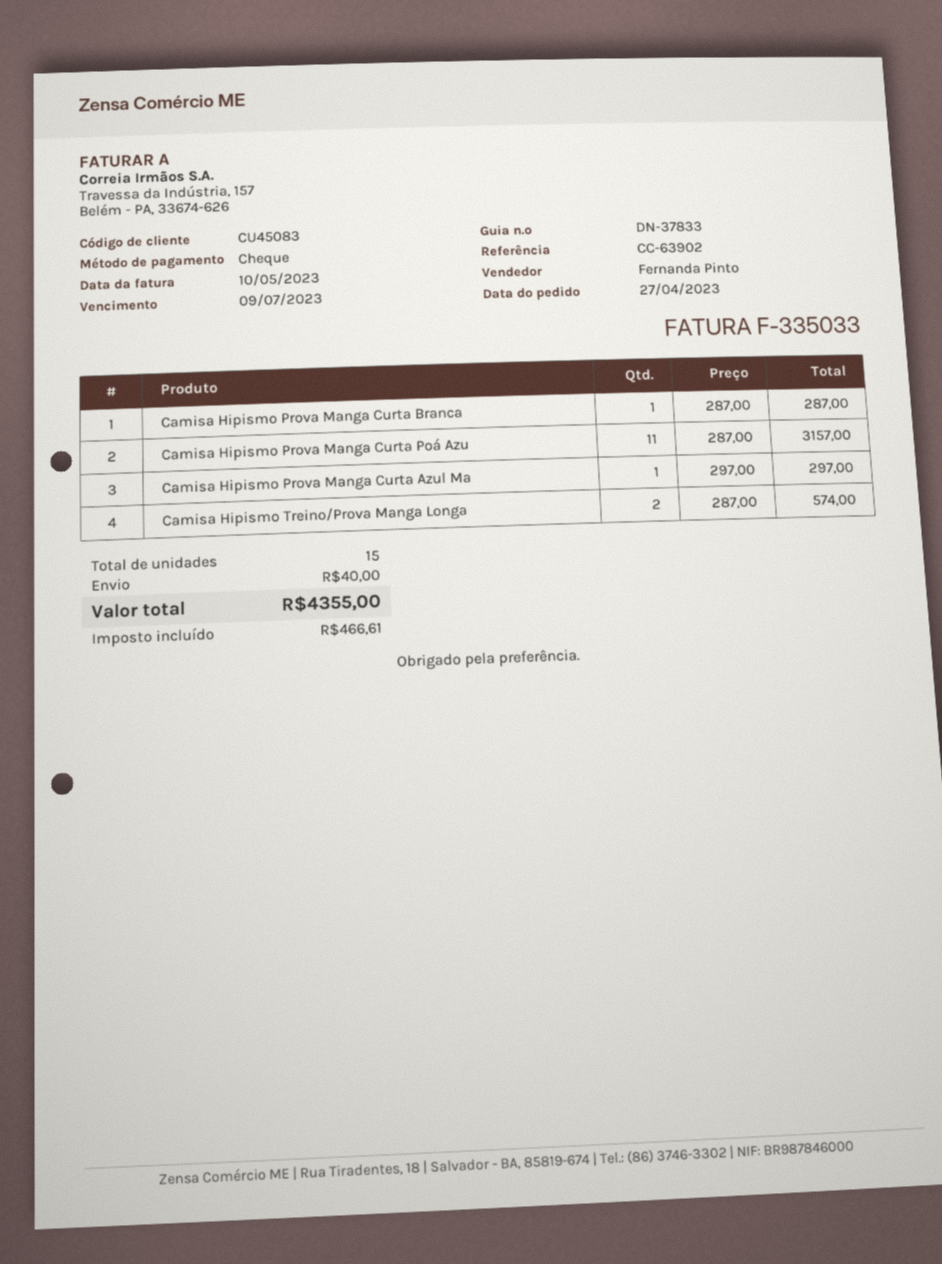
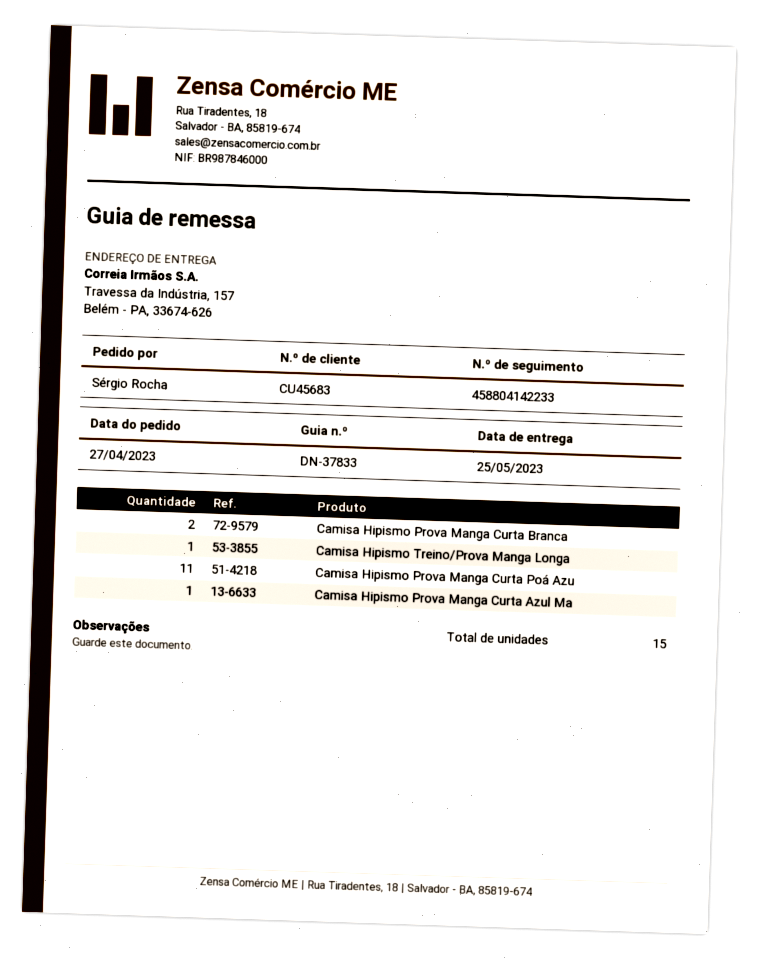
customer number: CU45083 -> CU45683
Camisa Hipismo Prova Manga Curta Branca: 1 -> 2
Camisa Hipismo Treino/Prova Manga Longa: 2 -> 1

